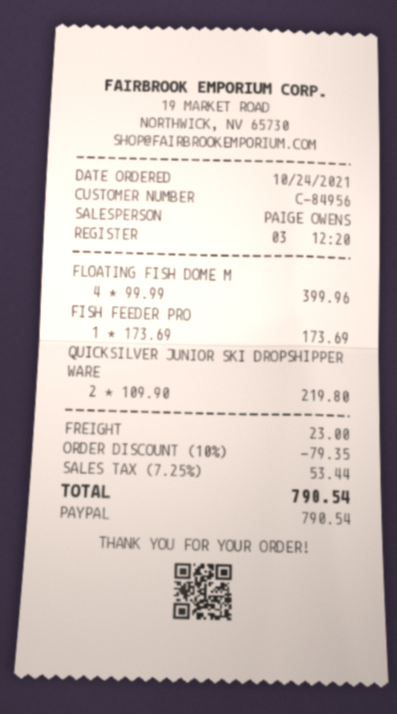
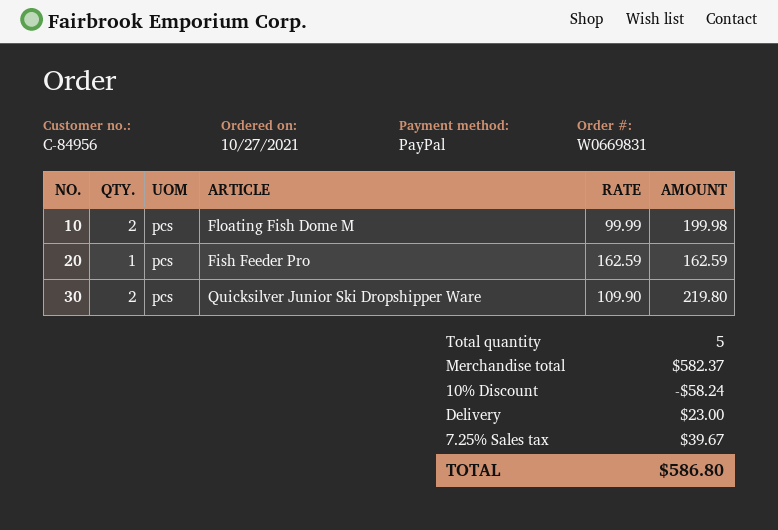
order date: 2021-10-24 -> 2021-10-27
FLOATING FISH DOME M: 4 x 99.99 = 399.96 -> 2 x 99.99 = 199.98
FISH FEEDER PRO: 1 x 173.69 = 173.69 -> 1 x 162.59 = 162.59
discount: 10% = 79.35 -> 10% = 58.24
tax: 7.25% = 53.44 -> 7.25% = 39.67
total: 790.54 -> 586.80

